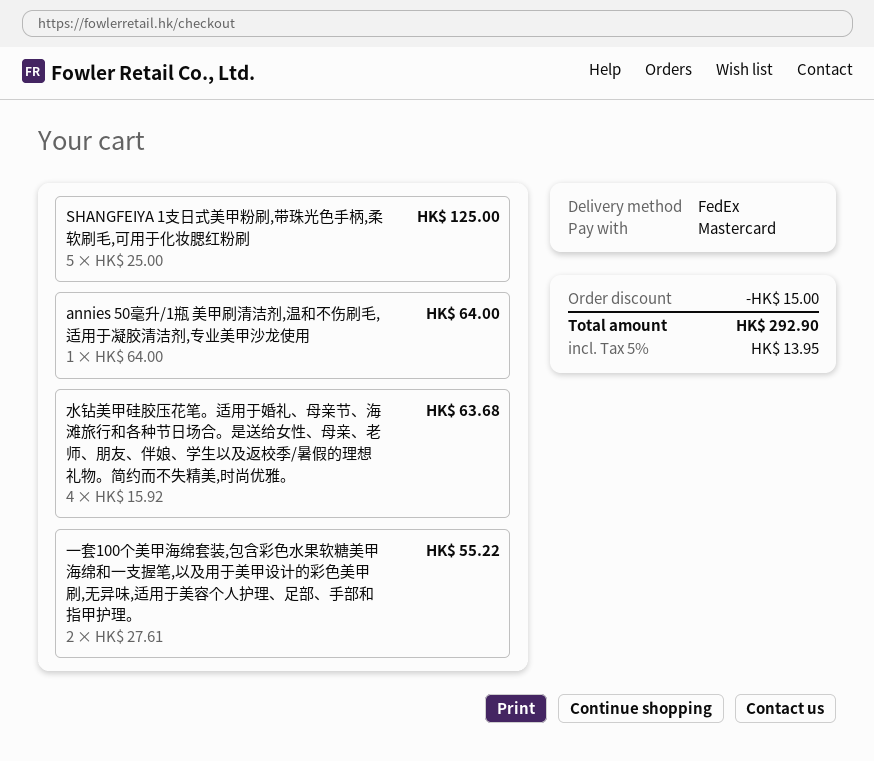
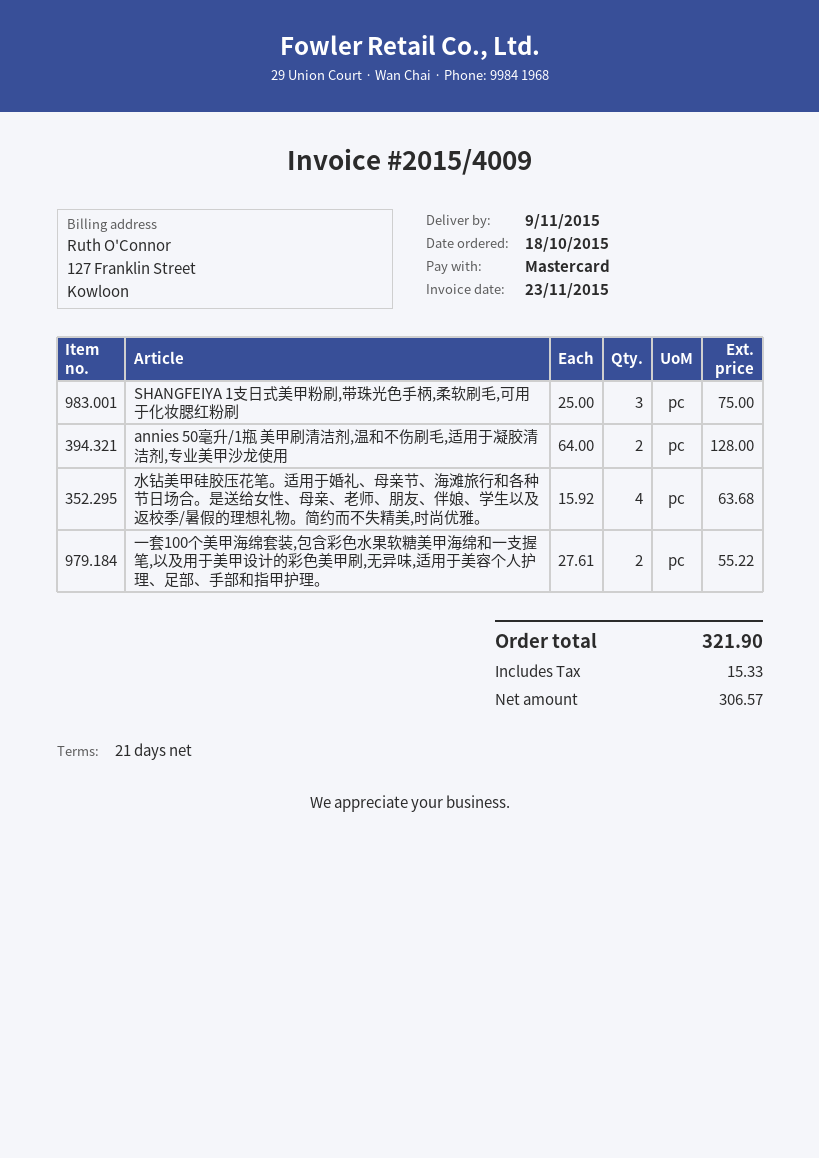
SHANGFEIYA 1支日式美甲粉刷,带珠光色手柄,柔软刷毛,可用于化妆腮红粉刷: 5 x 25.00 = 125.00 -> 3 x 25.00 = 75.00
annies 50毫升/1瓶 美甲刷清洁剂,温和不伤刷毛,适用于凝胶清洁剂,专业美甲沙龙使用: 1 x 64.00 = 64.00 -> 2 x 64.00 = 128.00
discount: 15.00 -> none
tax: 13.95 -> 15.33
total: 292.90 -> 321.90

